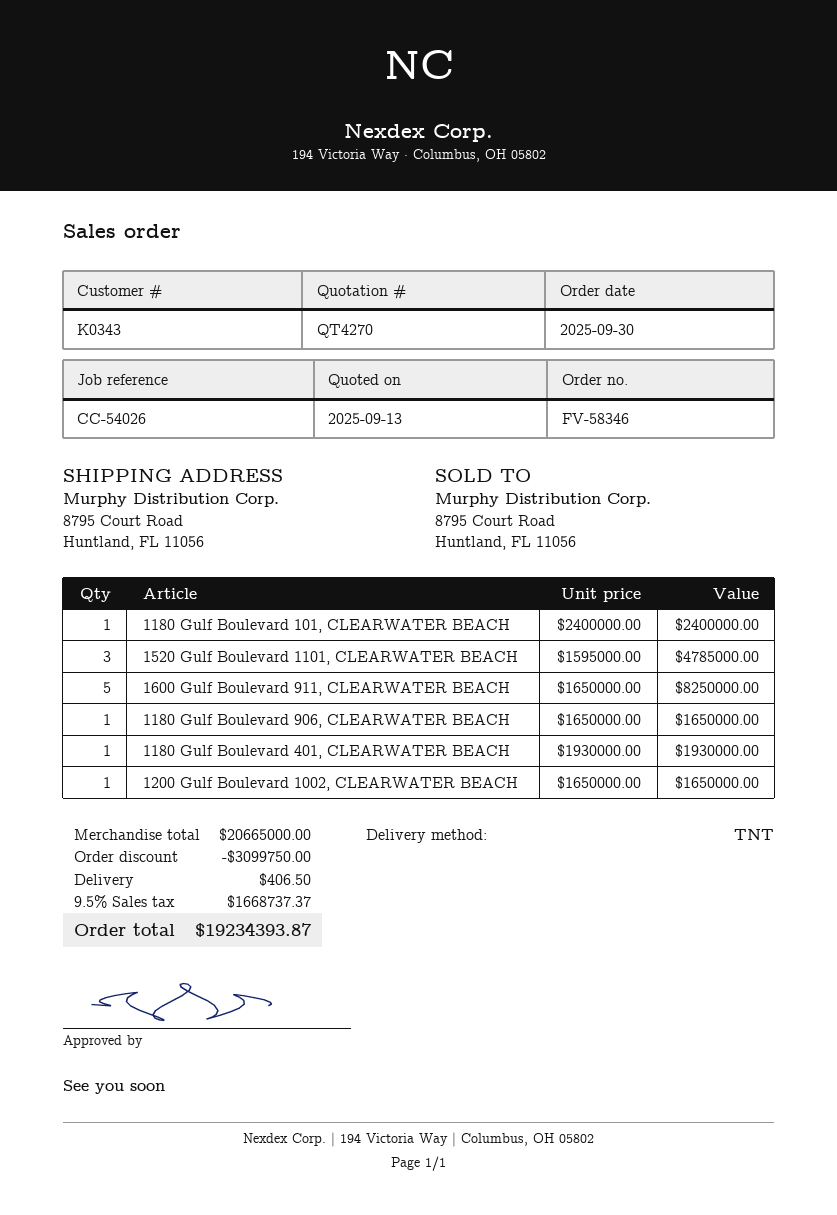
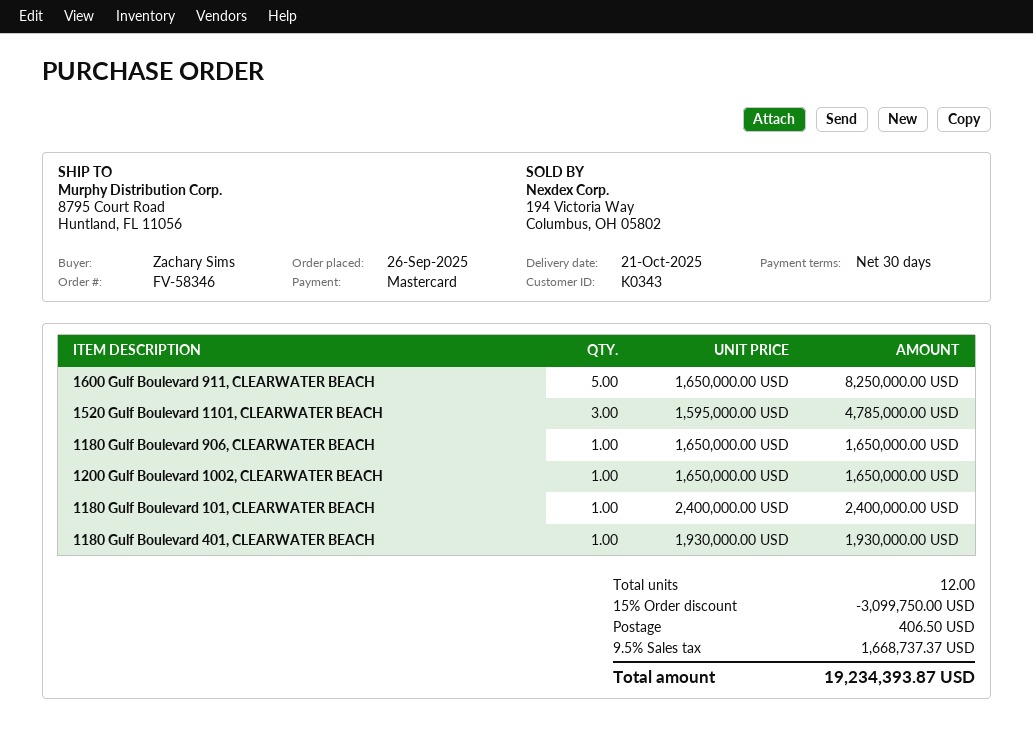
order date: 2025-09-30 -> 2025-09-26

